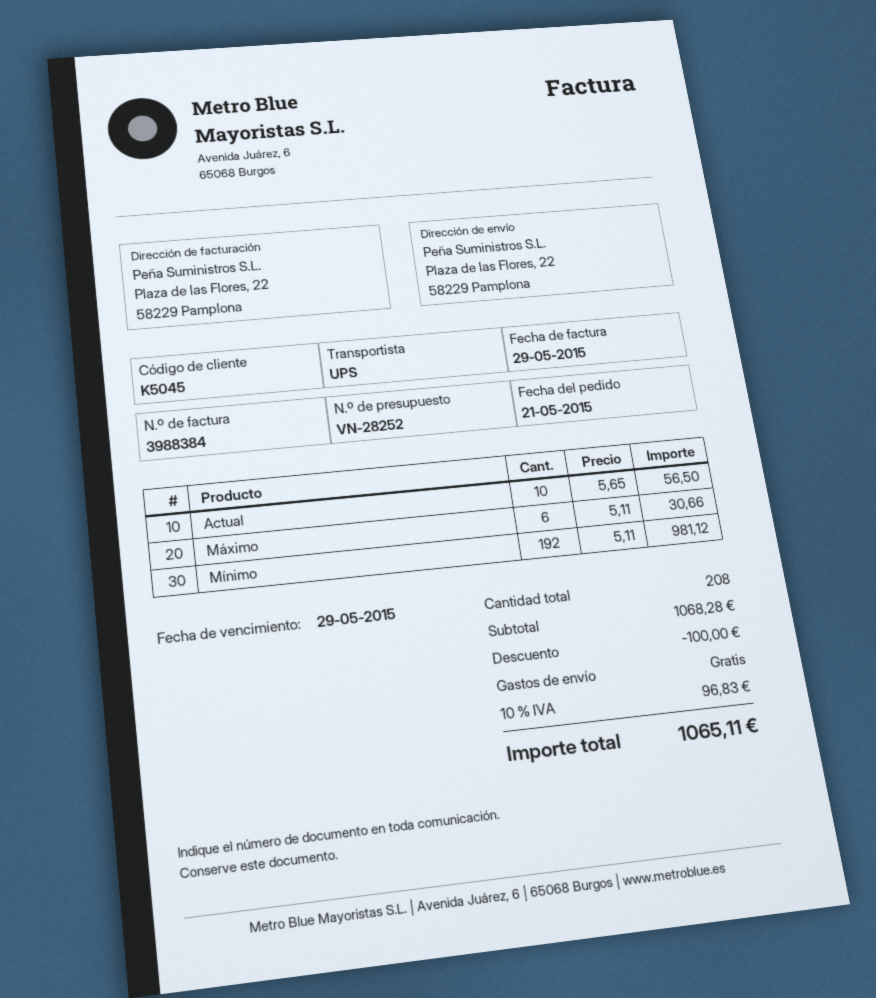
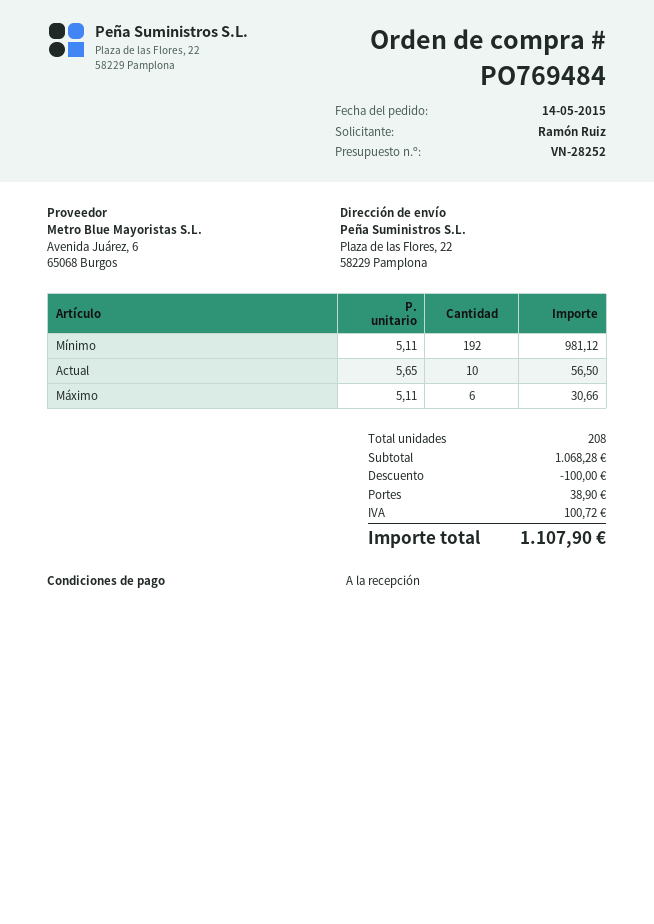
order date: 2015-05-21 -> 2015-05-14
shipping: 0.00 -> 38.90
tax: 96.83 -> 100.72
total: 1065.11 -> 1107.90

